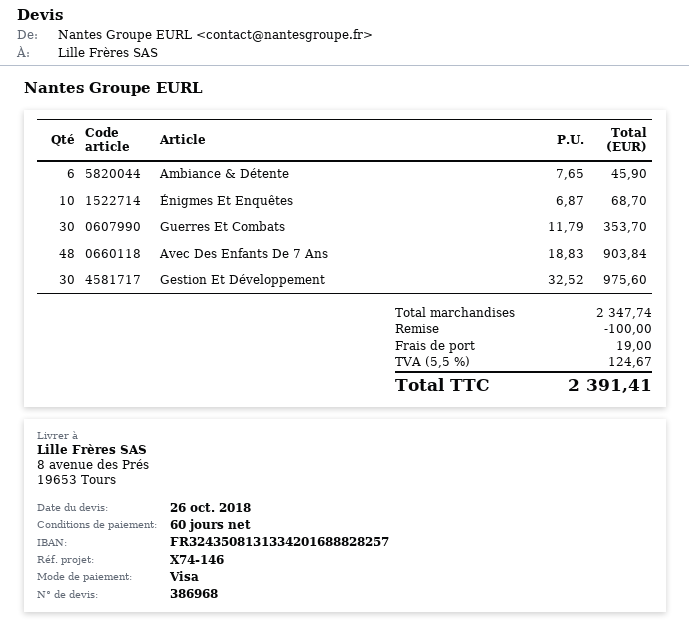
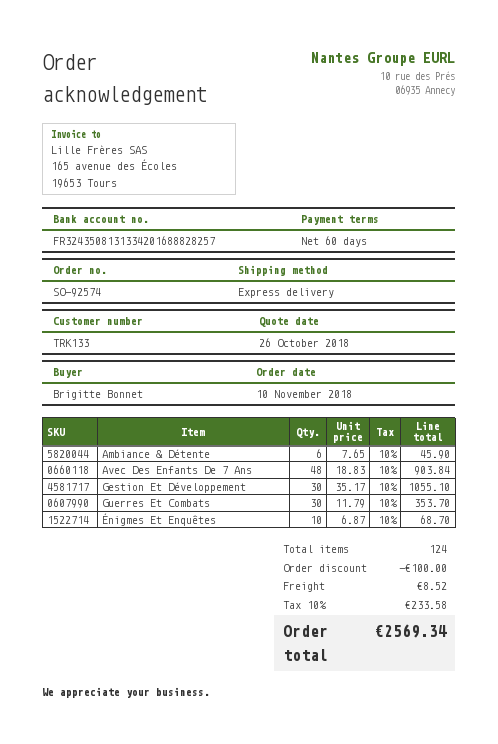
Gestion Et Développement: 30 x 32.52 = 975.60 -> 30 x 35.17 = 1055.10
shipping: 19.00 -> 8.52
tax: 5.5% = 124.67 -> 10% = 233.58
total: 2391.41 -> 2569.34

